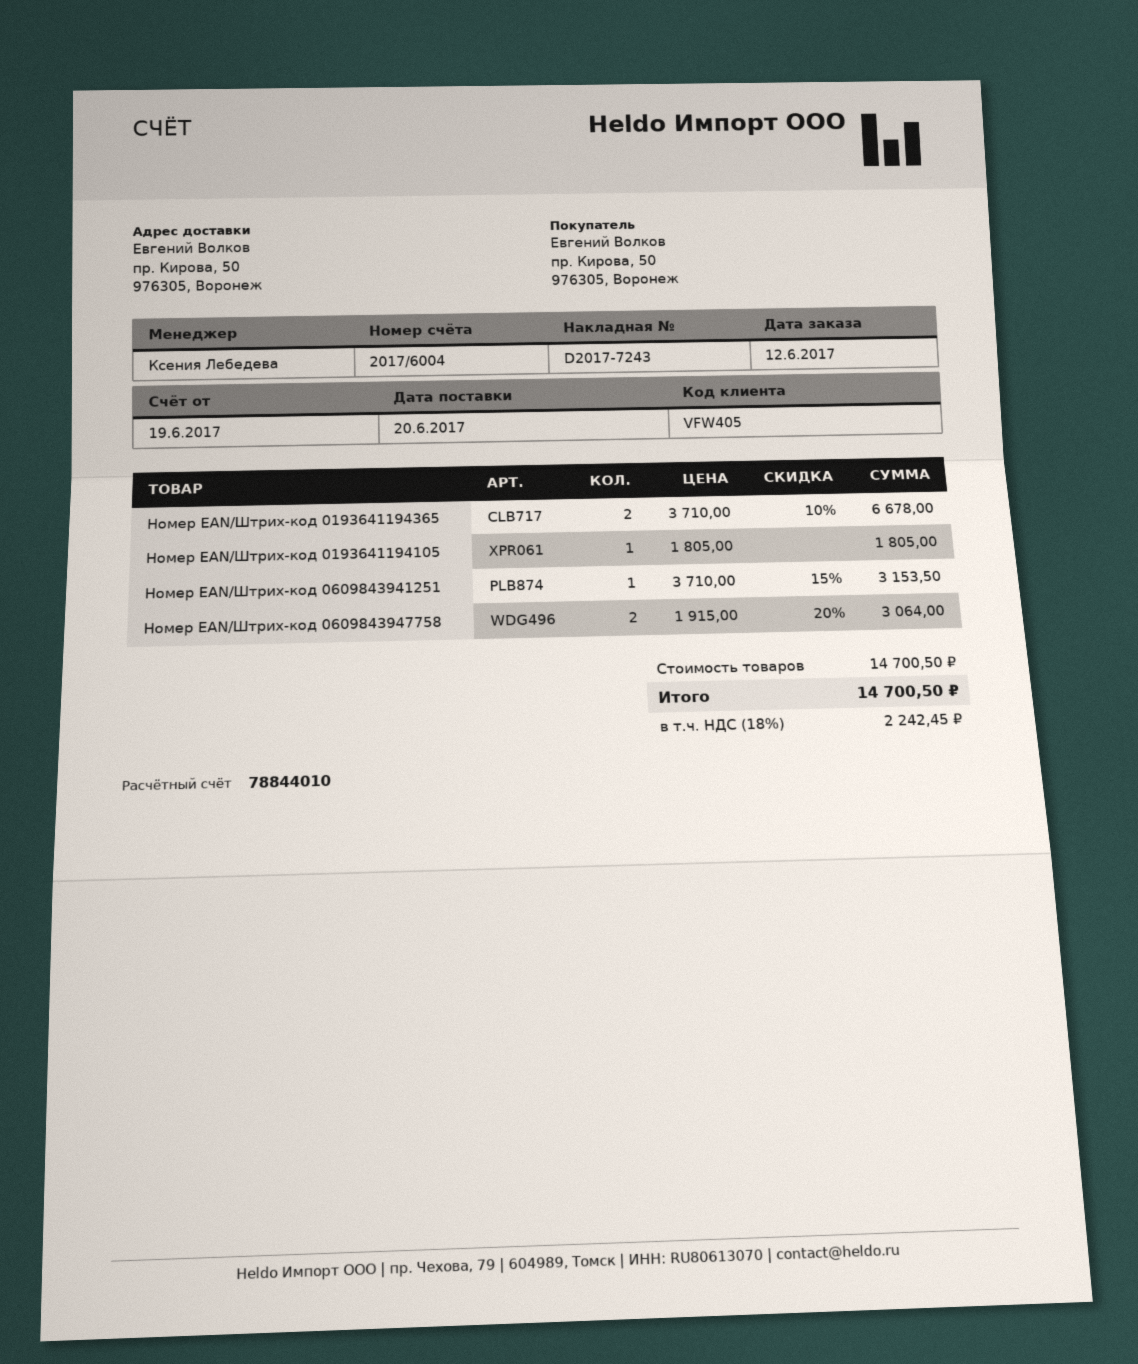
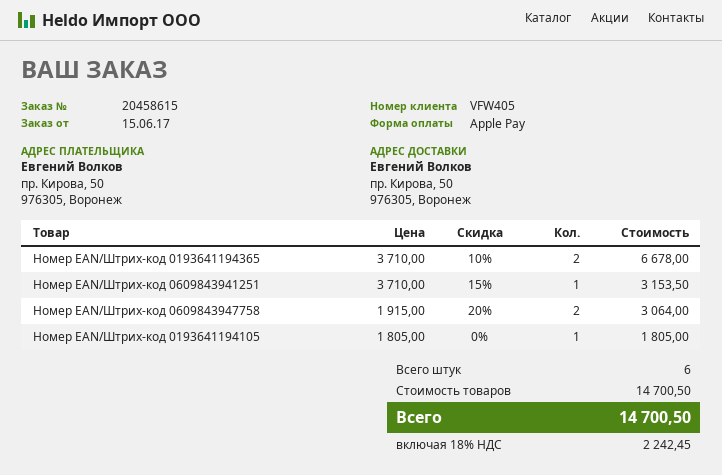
order date: 2017-06-12 -> 2017-06-15

